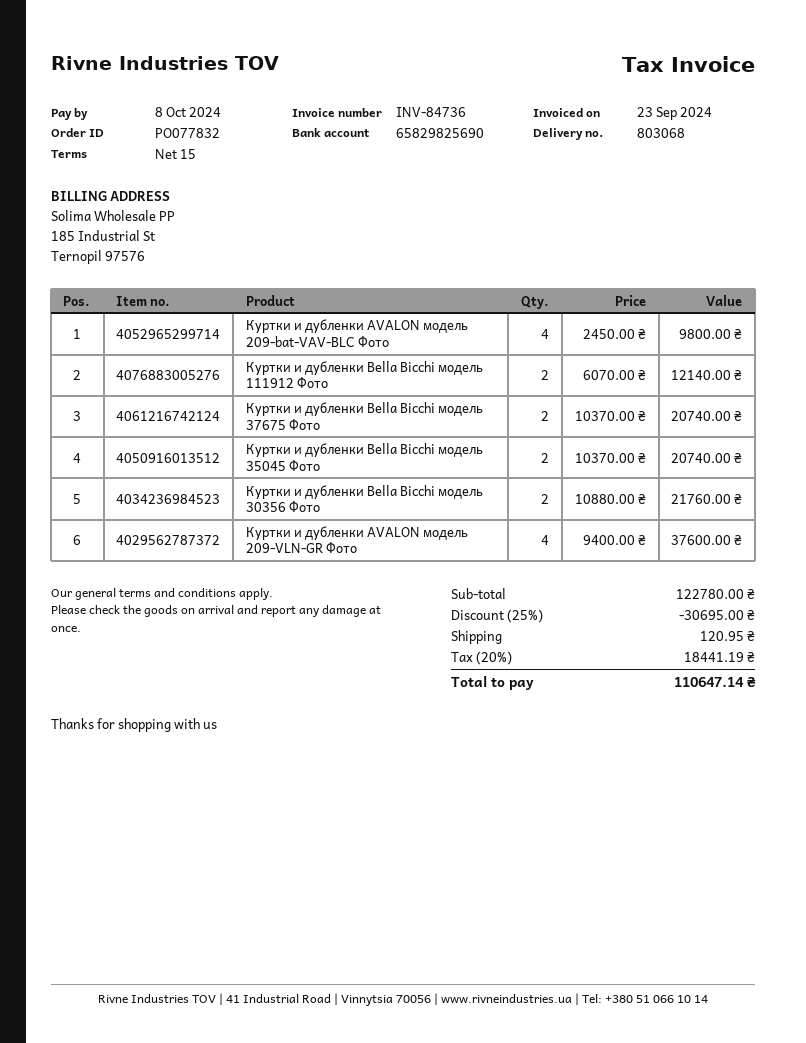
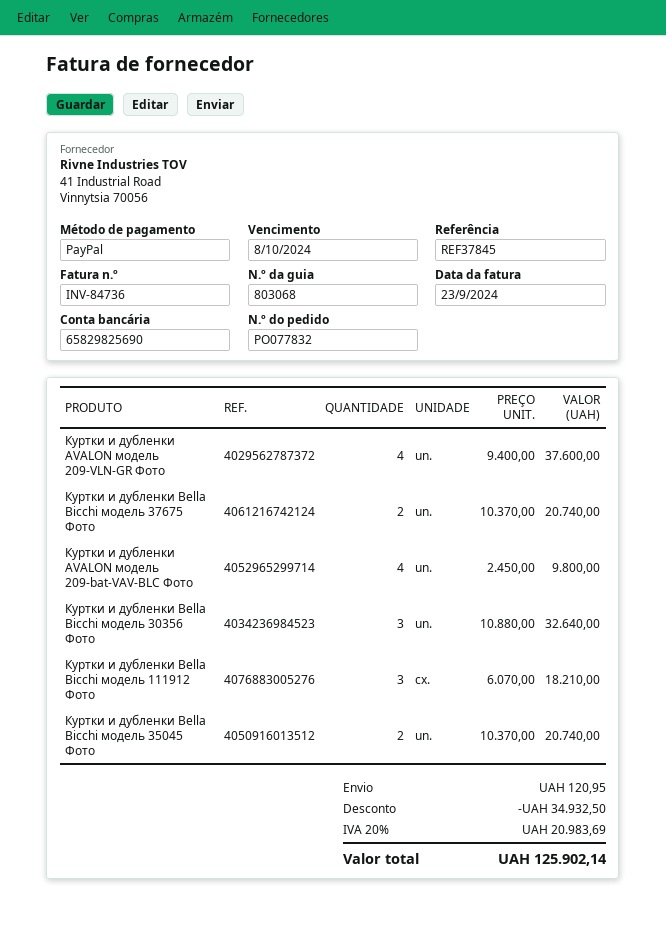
Куртки и дубленки Bella Bicchi модель 111912 Фото: 2 x 6070.00 = 12140.00 -> 3 x 6070.00 = 18210.00
Куртки и дубленки Bella Bicchi модель 30356 Фото: 2 x 10880.00 = 21760.00 -> 3 x 10880.00 = 32640.00
discount: 30695.00 -> 34932.50
tax: 20% = 18441.19 -> 20% = 20983.69
total: 110647.14 -> 125902.14

